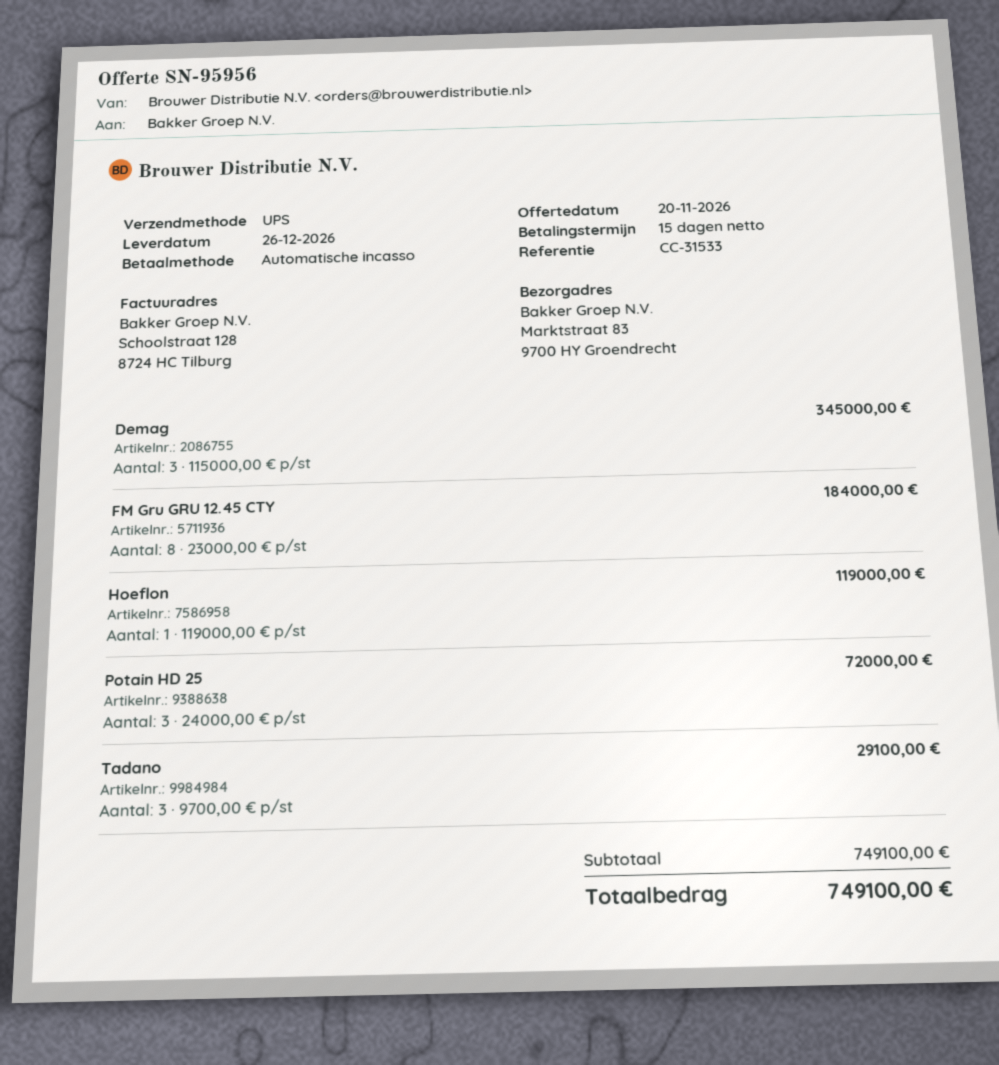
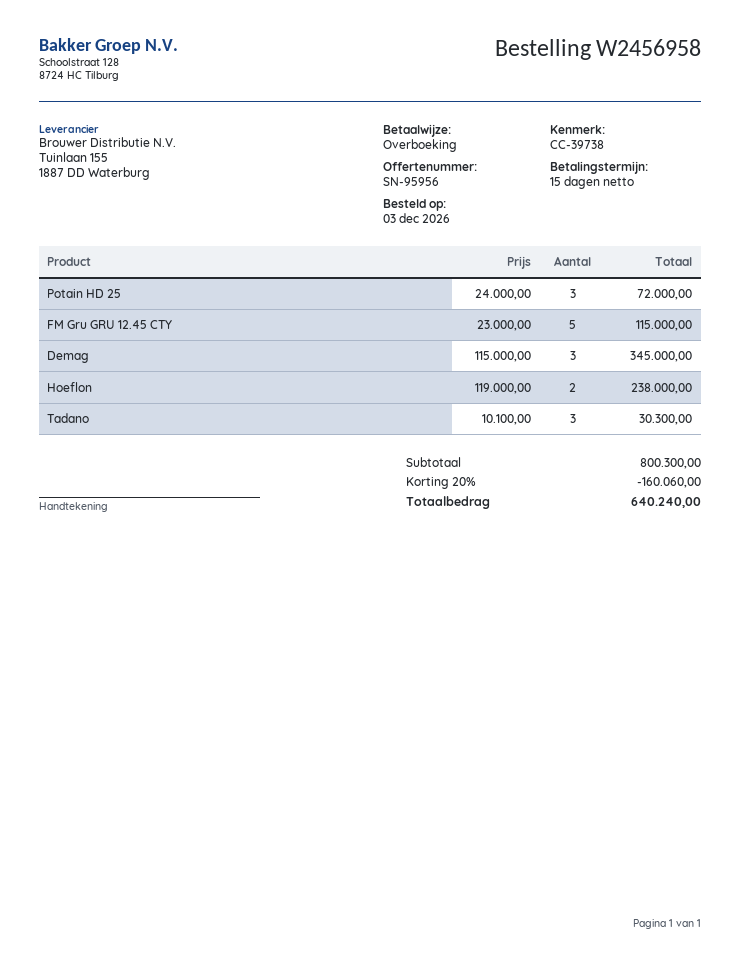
reference: CC-31533 -> CC-39738
payment method: direct debit -> bank transfer
FM Gru GRU 12.45 CTY: 8 x 23000.00 = 184000.00 -> 5 x 23000.00 = 115000.00
Hoeflon: 1 x 119000.00 = 119000.00 -> 2 x 119000.00 = 238000.00
Tadano: 3 x 9700.00 = 29100.00 -> 3 x 10100.00 = 30300.00
subtotal: 749100.00 -> 800300.00
discount: none -> 20% = 160060.00
total: 749100.00 -> 640240.00

